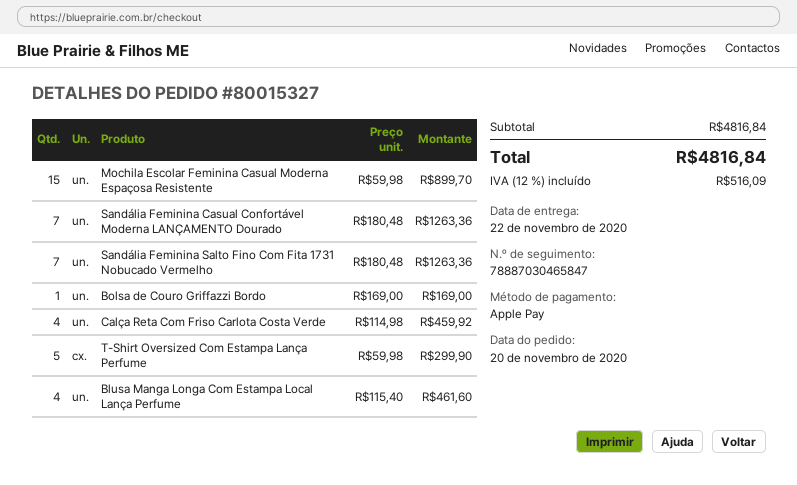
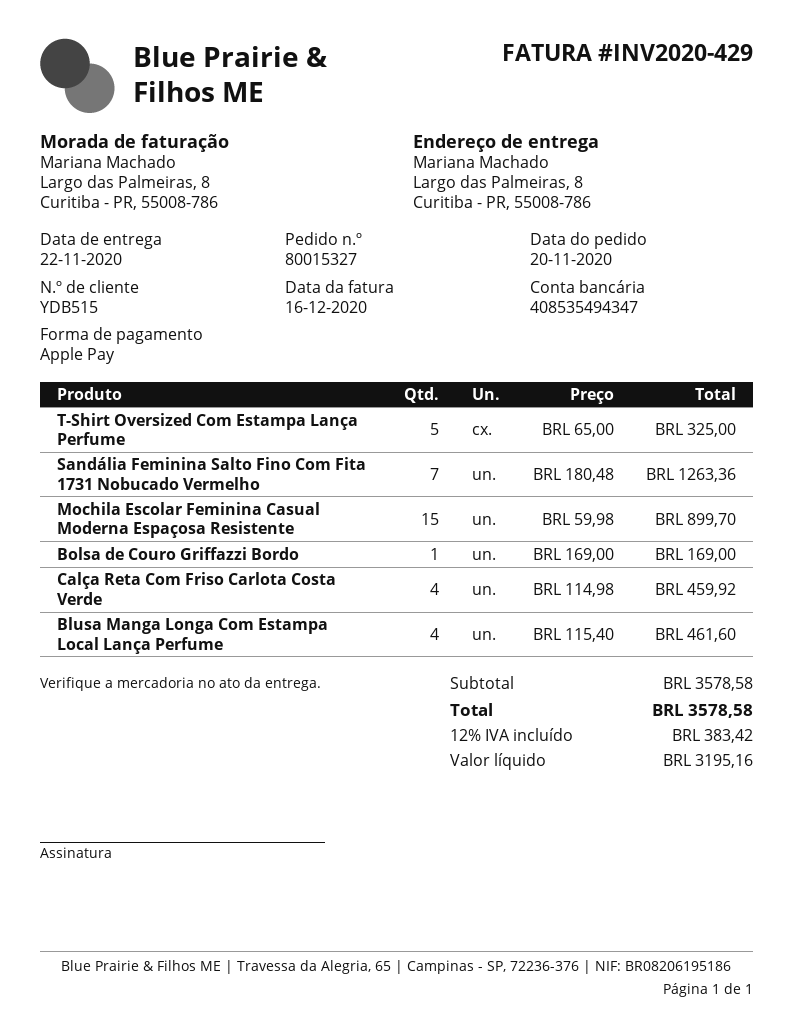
Sandália Feminina Casual Confortável Moderna LANÇAMENTO Dourado: 7 x 180.48 = 1263.36 -> none
T-Shirt Oversized Com Estampa Lança Perfume: 5 x 59.98 = 299.90 -> 5 x 65.00 = 325.00
subtotal: 4816.84 -> 3578.58
tax: 12% = 516.09 -> 12% = 383.42
total: 4816.84 -> 3578.58

